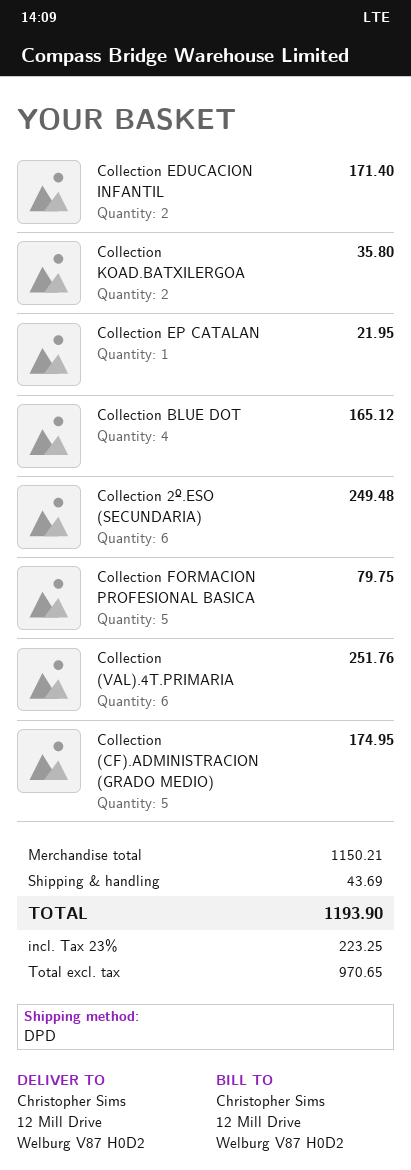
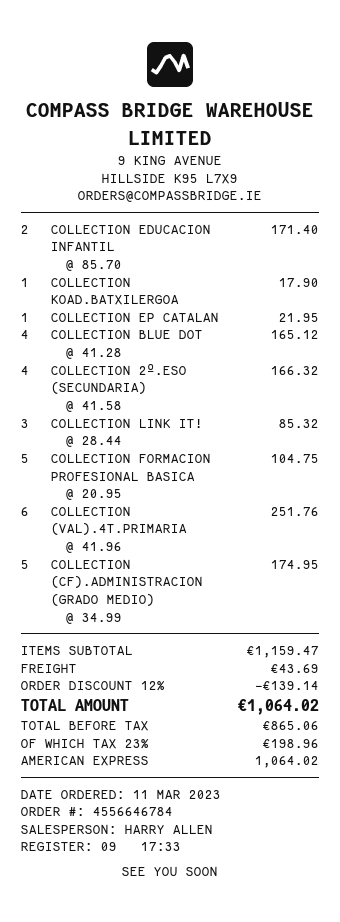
Collection KOAD.BATXILERGOA: 2 for 35.80 -> 1 for 17.90
Collection 2º.ESO (SECUNDARIA): 6 for 249.48 -> 4 for 166.32
Collection FORMACION PROFESIONAL BASICA: 5 for 79.75 -> 5 for 104.75
COLLECTION LINK IT!: none -> 3 for 85.32
subtotal: 1150.21 -> 1159.47
discount: none -> 12% = 139.14
net: 970.65 -> 865.06
tax: 23% = 223.25 -> 23% = 198.96
total: 1193.90 -> 1064.02

